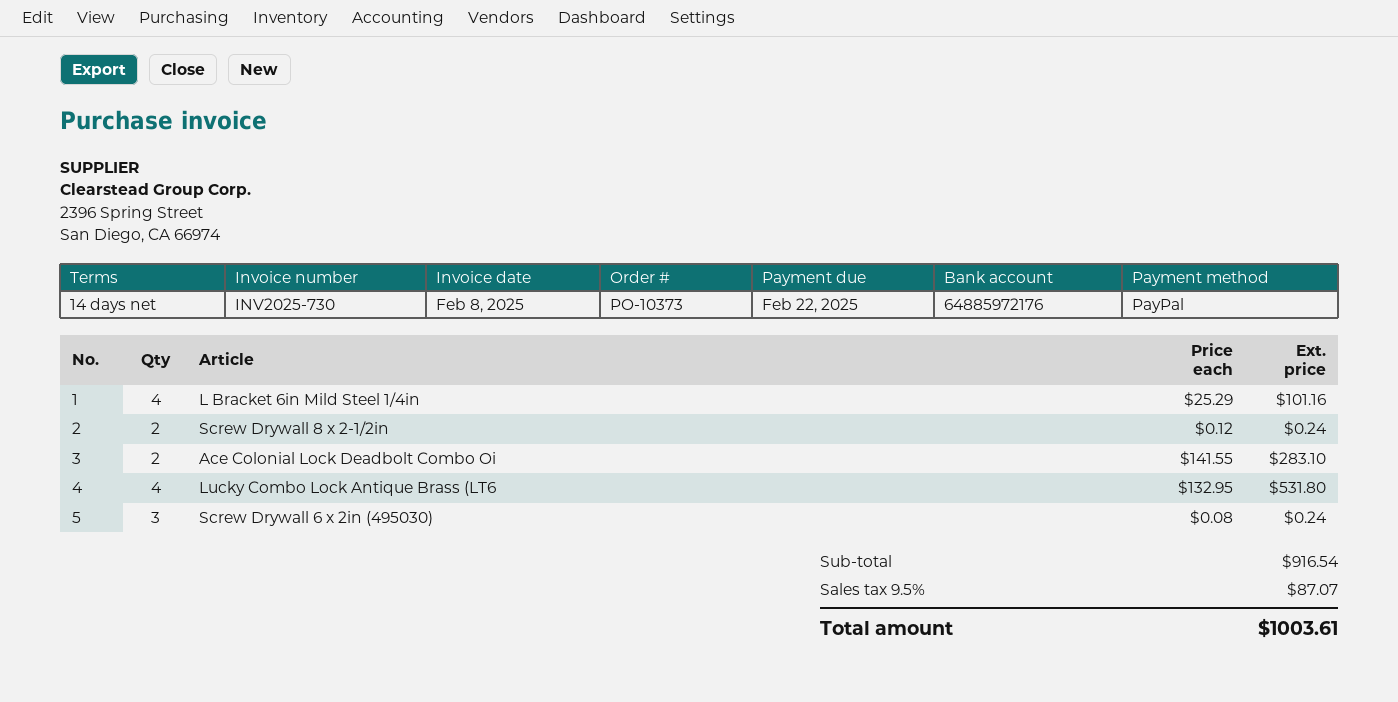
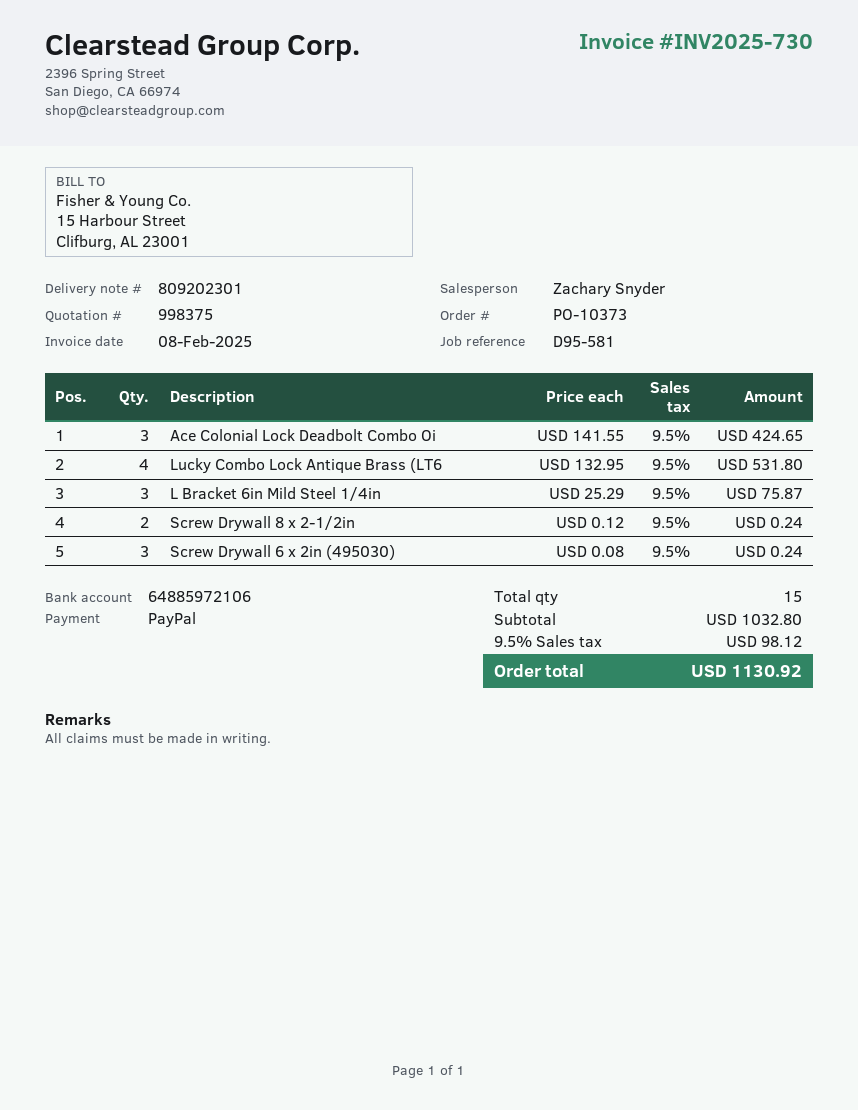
bank account: 64885972176 -> 64885972106
L Bracket 6in Mild Steel 1/4in: 4 x 25.29 = 101.16 -> 3 x 25.29 = 75.87
Ace Colonial Lock Deadbolt Combo Oi: 2 x 141.55 = 283.10 -> 3 x 141.55 = 424.65
subtotal: 916.54 -> 1032.80
tax: 9.5% = 87.07 -> 9.5% = 98.12
total: 1003.61 -> 1130.92

